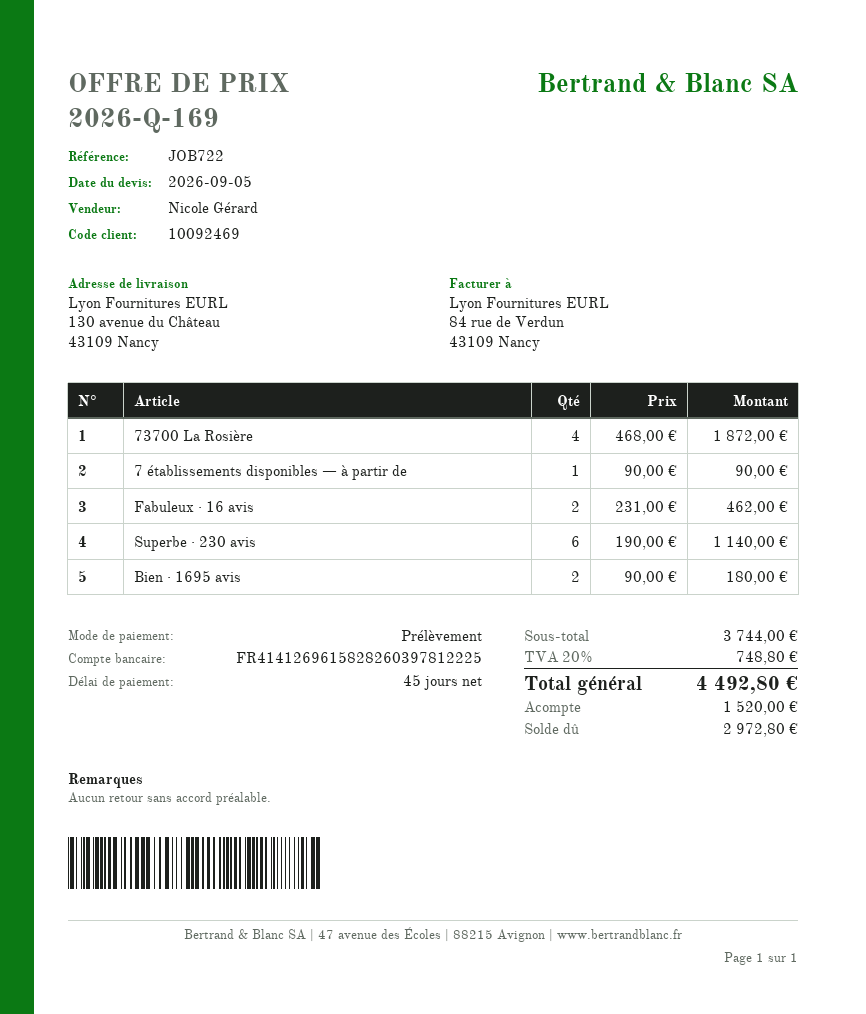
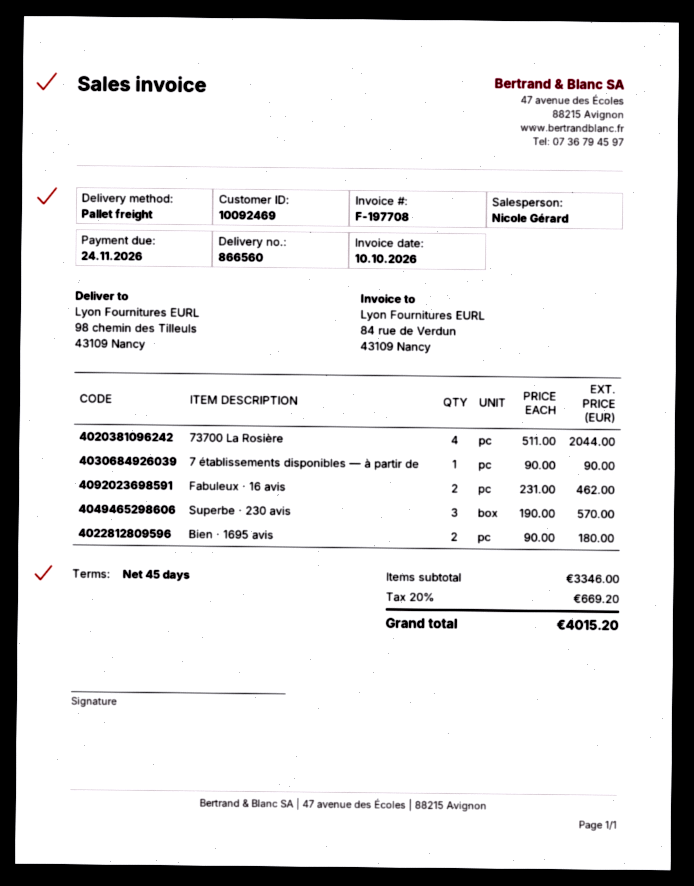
ship to: 130 avenue du Château, 43109 Nancy -> 98 chemin des Tilleuls, 43109 Nancy
73700 La Rosière: 4 x 468.00 = 1872.00 -> 4 x 511.00 = 2044.00
Superbe · 230 avis: 6 x 190.00 = 1140.00 -> 3 x 190.00 = 570.00
subtotal: 3744.00 -> 3346.00
tax: 20% = 748.80 -> 20% = 669.20
total: 4492.80 -> 4015.20

